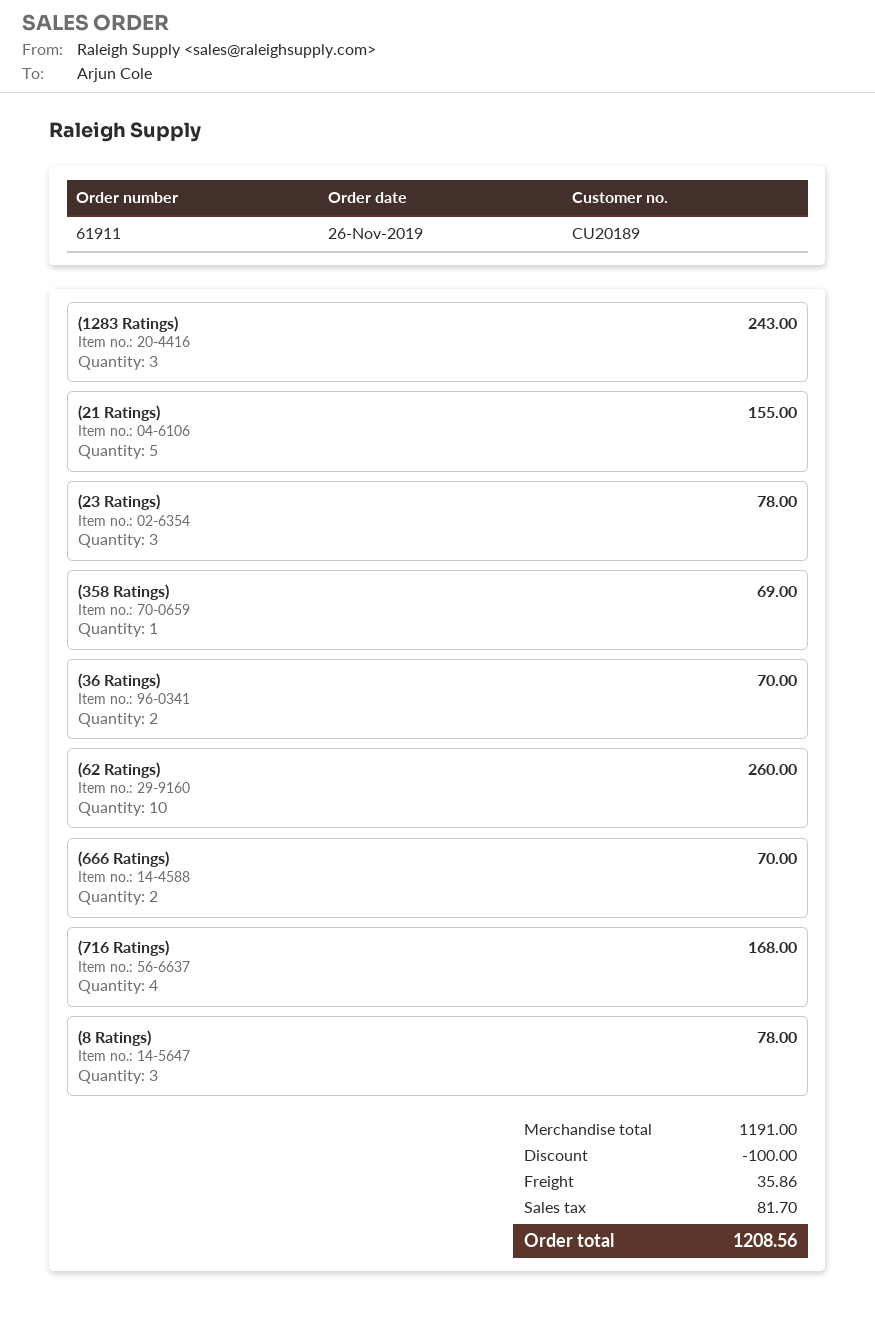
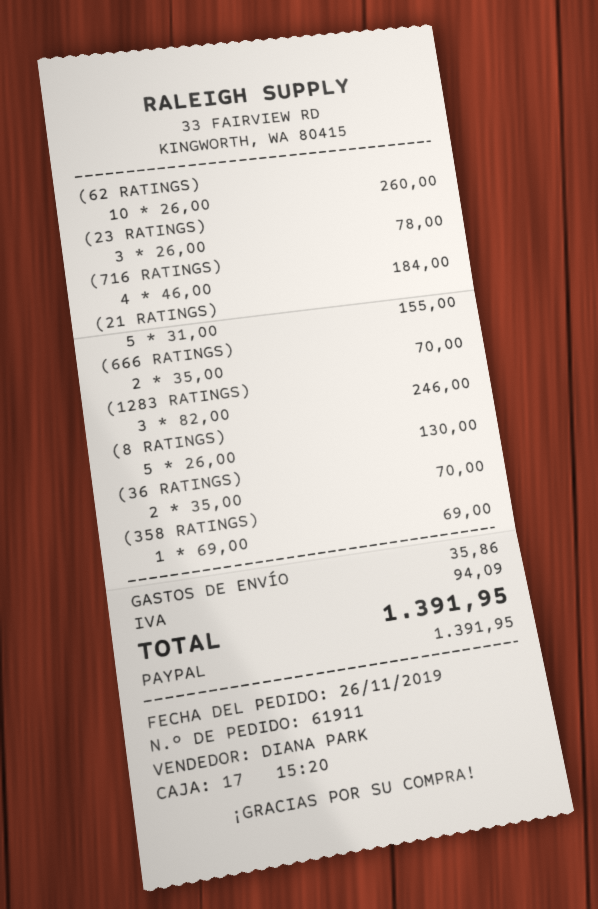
(1283 Ratings): 3 for 243.00 -> 3 for 246.00
(716 Ratings): 4 for 168.00 -> 4 for 184.00
(8 Ratings): 3 for 78.00 -> 5 for 130.00
discount: 100.00 -> none
tax: 81.70 -> 94.09
total: 1208.56 -> 1391.95

